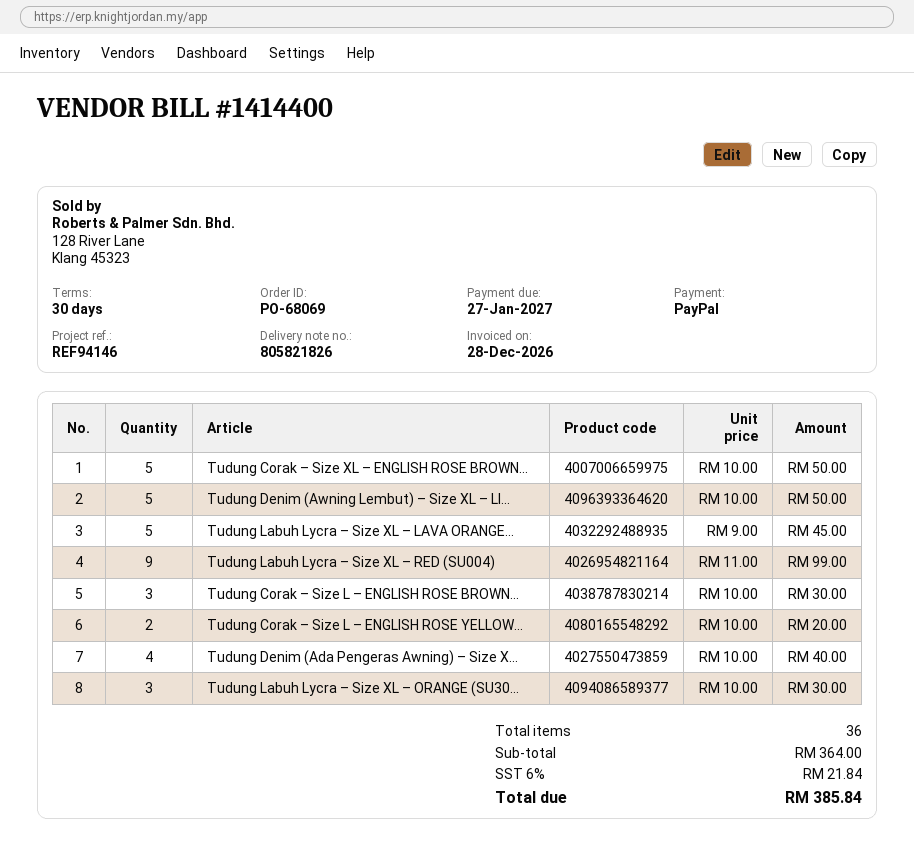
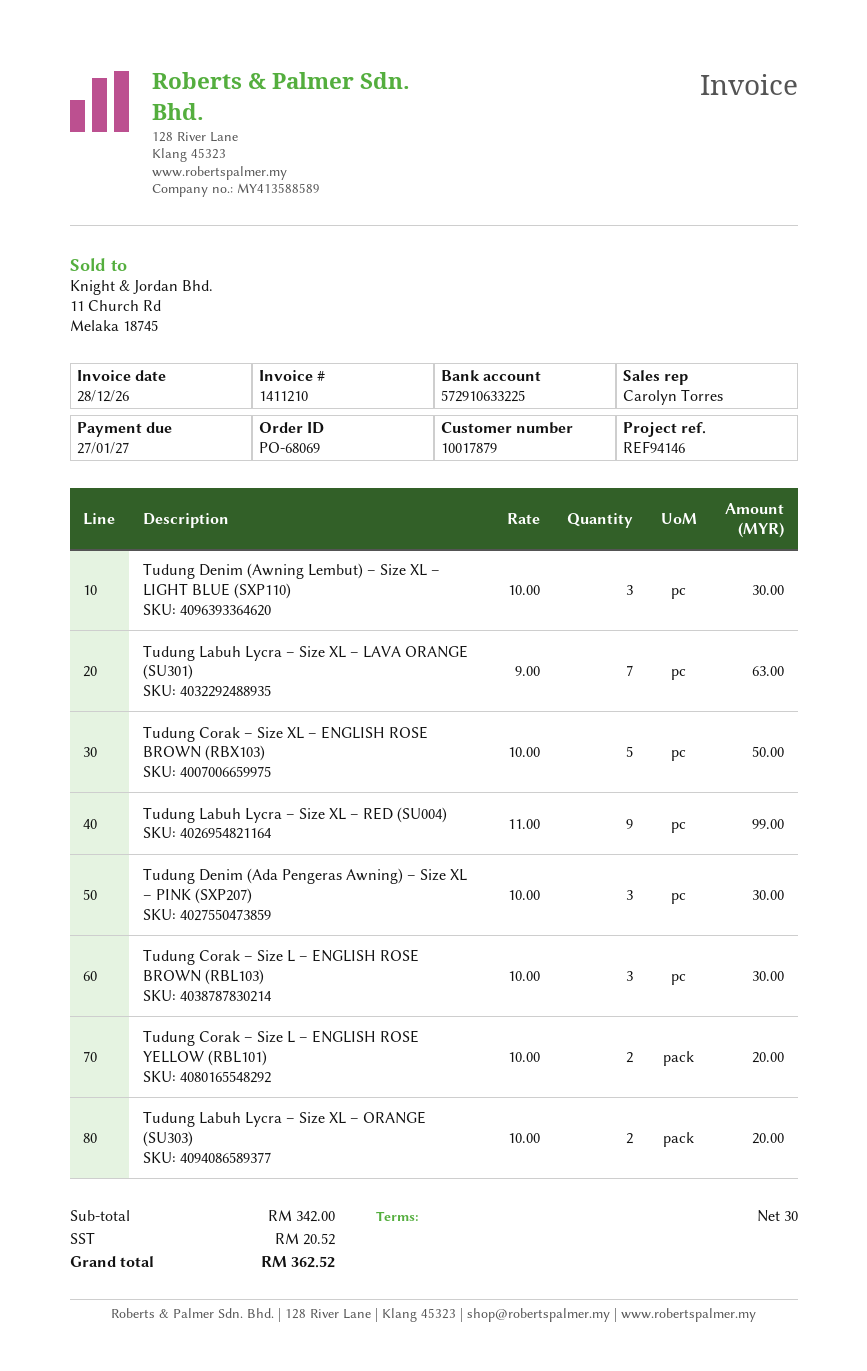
invoice number: 1414400 -> 1411210
Tudung Denim (Awning Lembut) – Size XL – LI...: 5 x 10.00 = 50.00 -> 3 x 10.00 = 30.00
Tudung Labuh Lycra – Size XL – LAVA ORANGE...: 5 x 9.00 = 45.00 -> 7 x 9.00 = 63.00
Tudung Denim (Ada Pengeras Awning) – Size X...: 4 x 10.00 = 40.00 -> 3 x 10.00 = 30.00
Tudung Labuh Lycra – Size XL – ORANGE (SU30...: 3 x 10.00 = 30.00 -> 2 x 10.00 = 20.00
subtotal: 364.00 -> 342.00
tax: 21.84 -> 20.52
total: 385.84 -> 362.52

